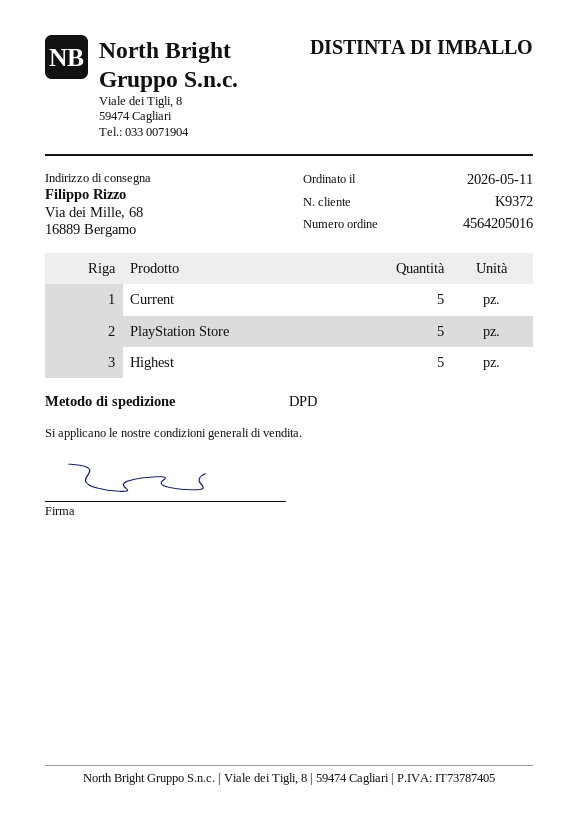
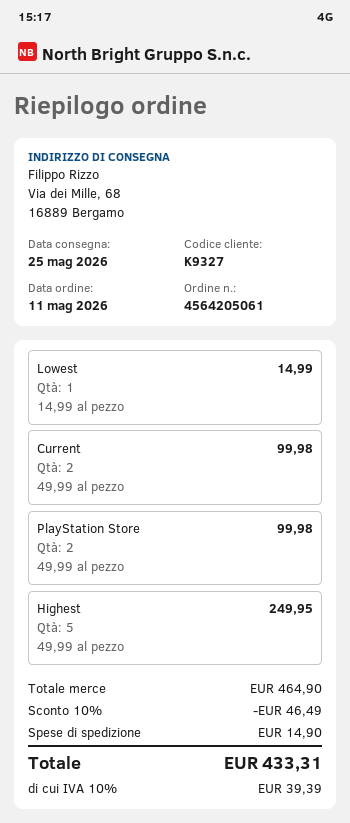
order number: 4564205016 -> 4564205061
customer number: K9372 -> K9327
Current: 5 -> 2
PlayStation Store: 5 -> 2
Lowest: none -> 1

